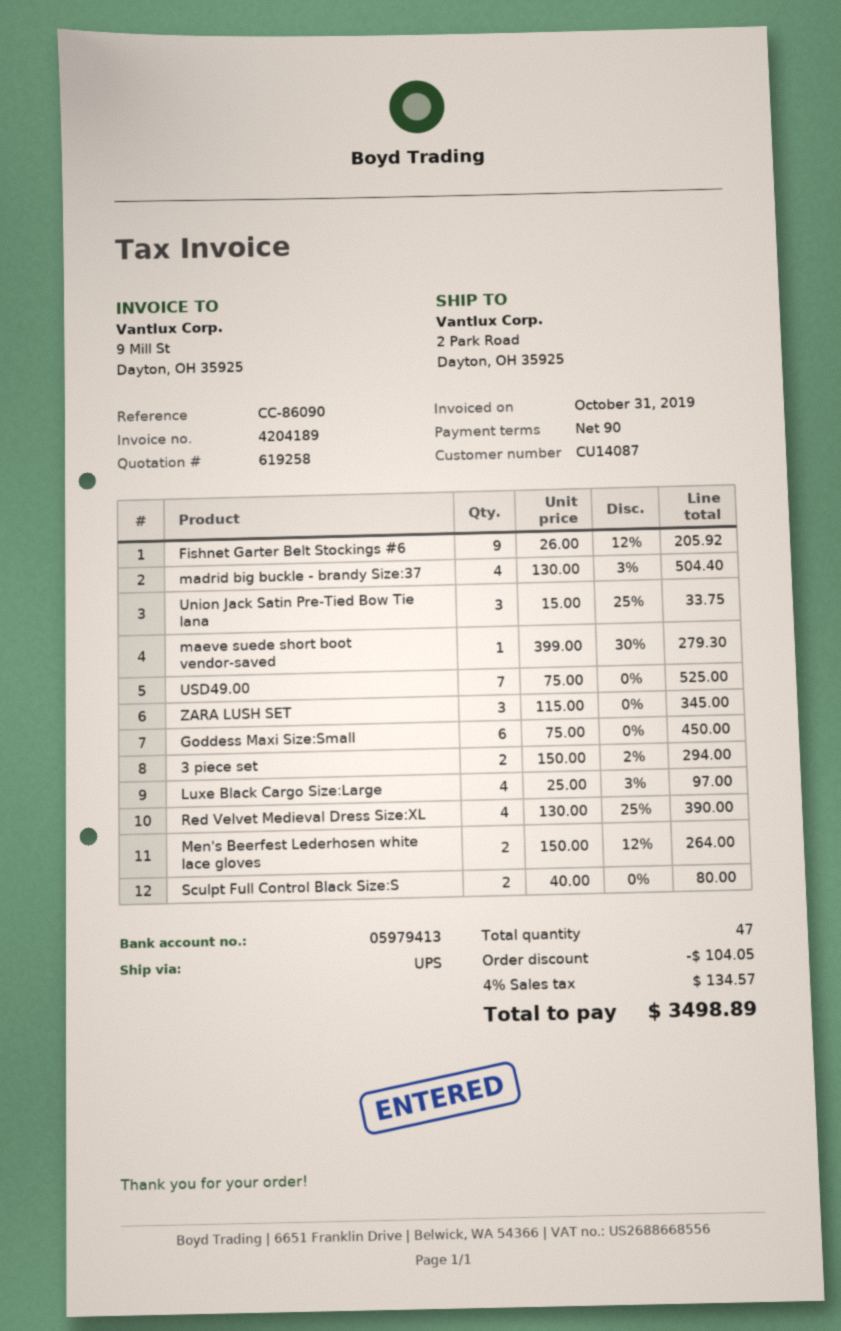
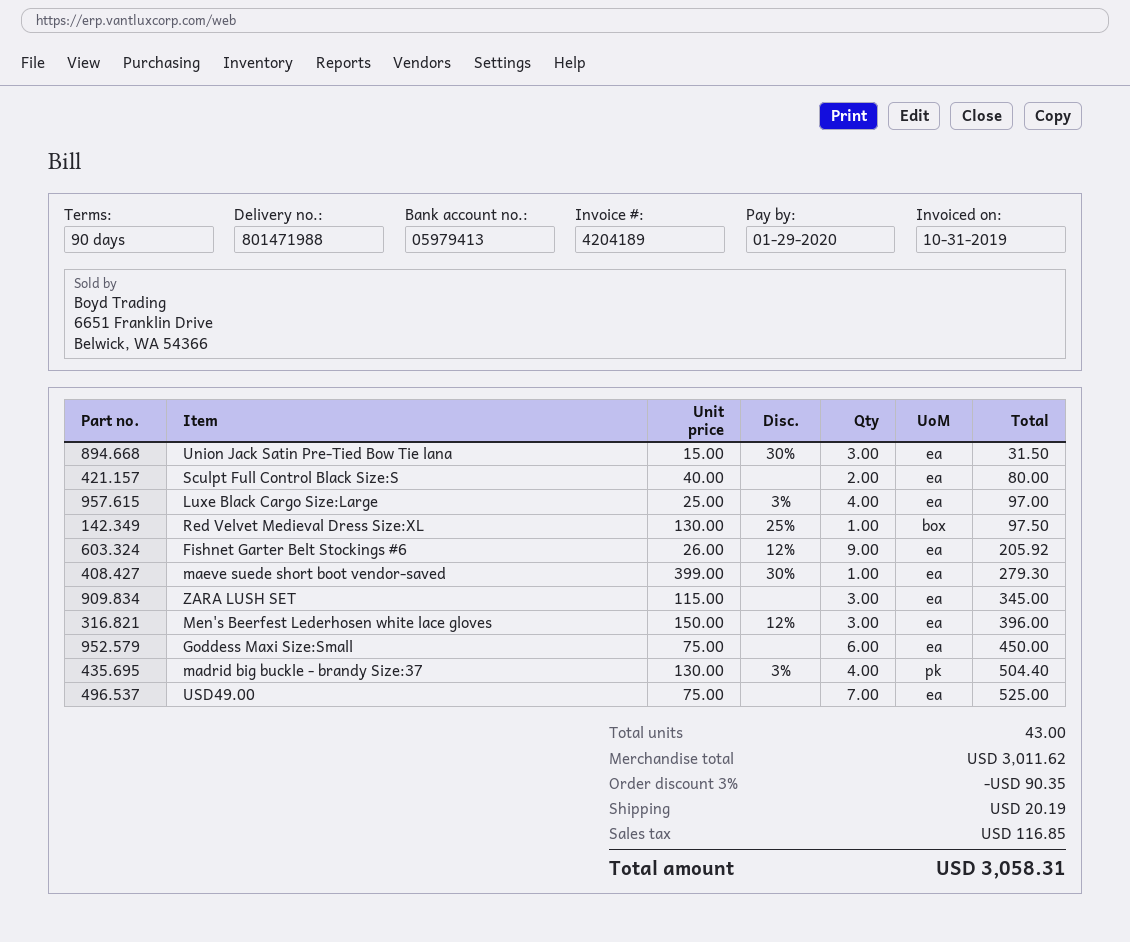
Union Jack Satin Pre-Tied Bow Tie lana: 3 x 15.00 - 25% = 33.75 -> 3 x 15.00 - 30% = 31.50
3 piece set: 2 x 150.00 - 2% = 294.00 -> none
Red Velvet Medieval Dress Size:XL: 4 x 130.00 - 25% = 390.00 -> 1 x 130.00 - 25% = 97.50
Men's Beerfest Lederhosen white lace gloves: 2 x 150.00 - 12% = 264.00 -> 3 x 150.00 - 12% = 396.00
total quantity: 47 -> 43
discount: 104.05 -> 90.35
shipping: none -> 20.19
tax: 134.57 -> 116.85
total: 3498.89 -> 3058.31

